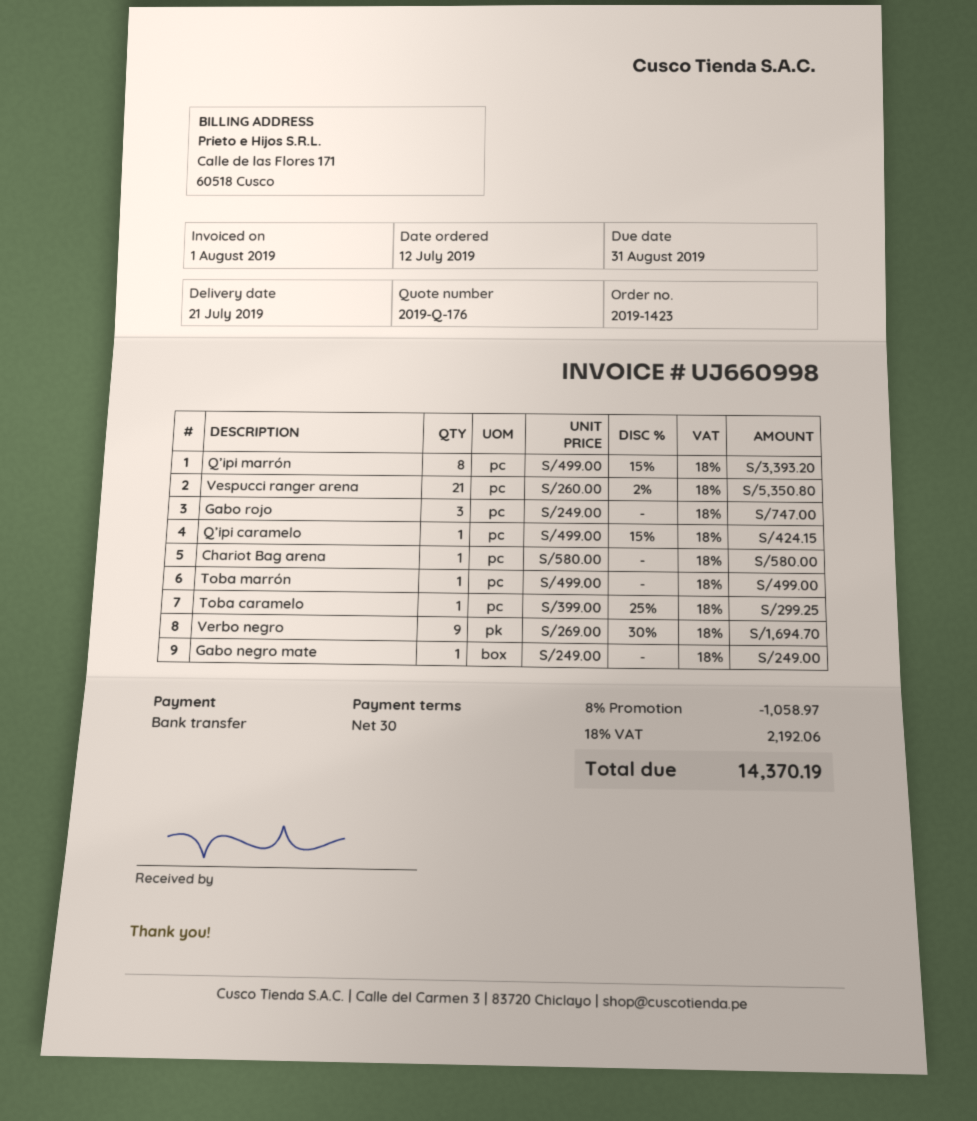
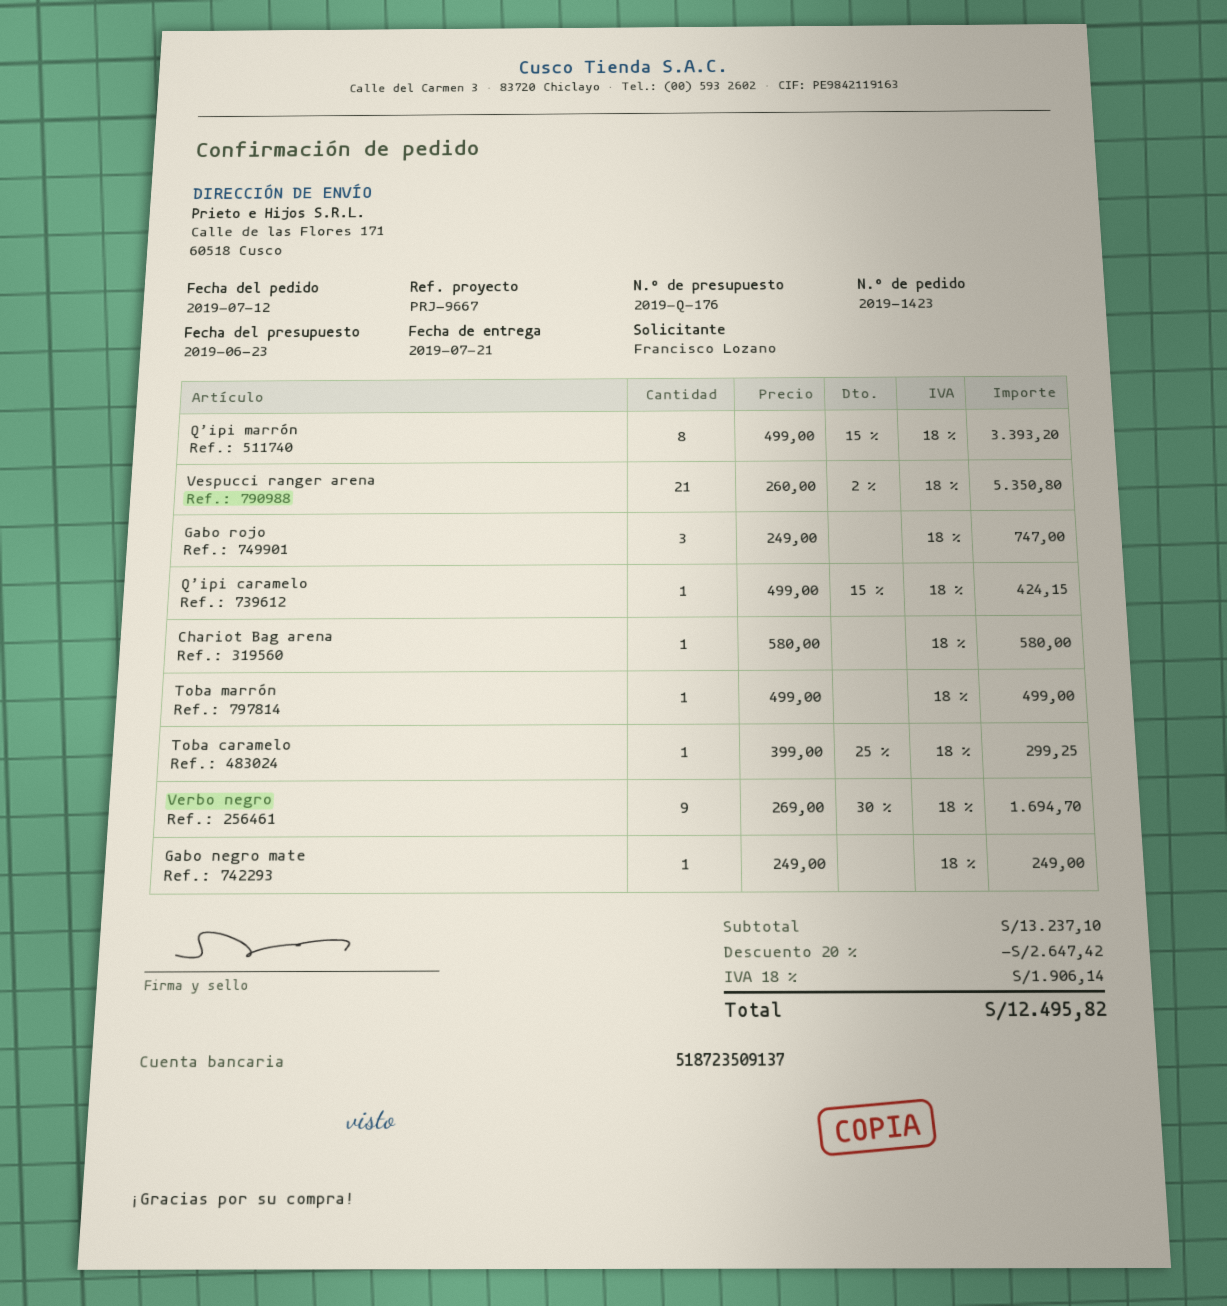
discount: 8% = 1058.97 -> 20% = 2647.42
tax: 18% = 2192.06 -> 18% = 1906.14
total: 14370.19 -> 12495.82

